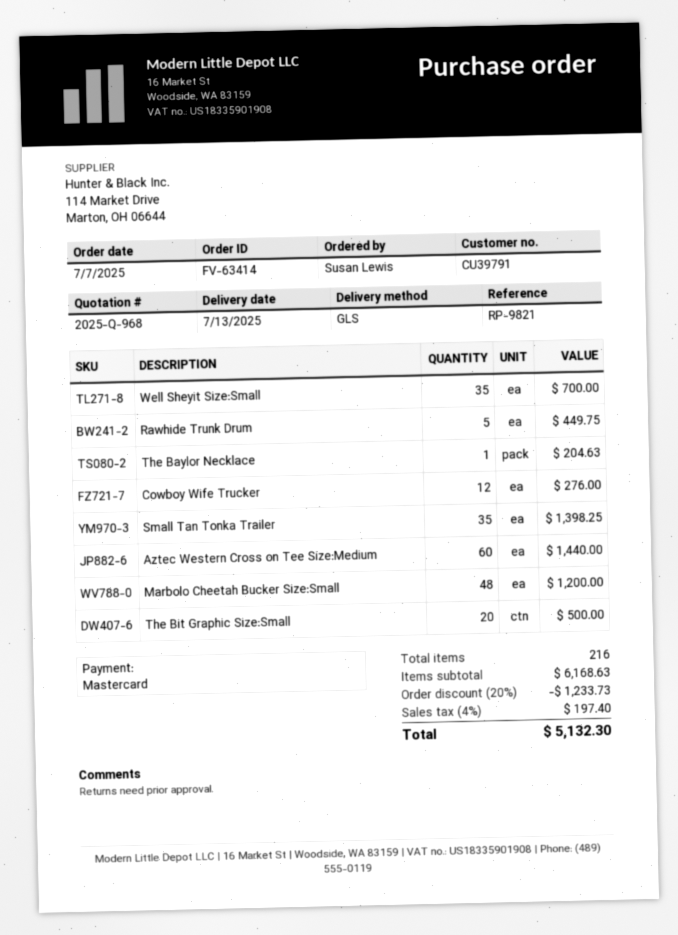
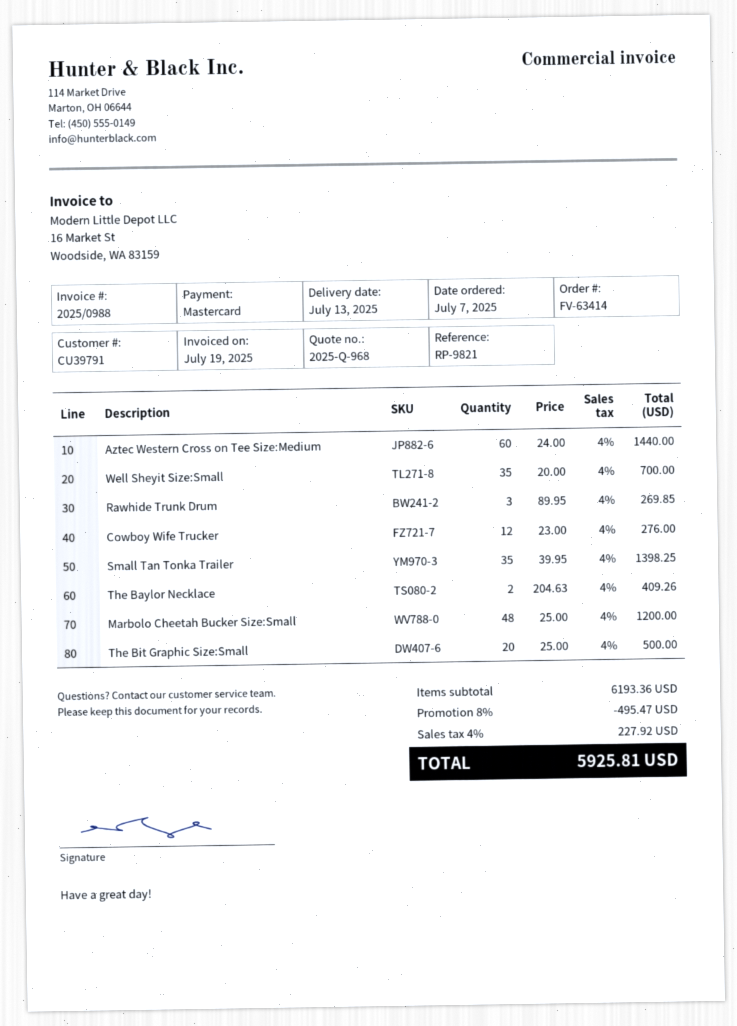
Rawhide Trunk Drum: 5 for 449.75 -> 3 for 269.85
The Baylor Necklace: 1 for 204.63 -> 2 for 409.26
subtotal: 6168.63 -> 6193.36
discount: 20% = 1233.73 -> 8% = 495.47
tax: 4% = 197.40 -> 4% = 227.92
total: 5132.30 -> 5925.81

